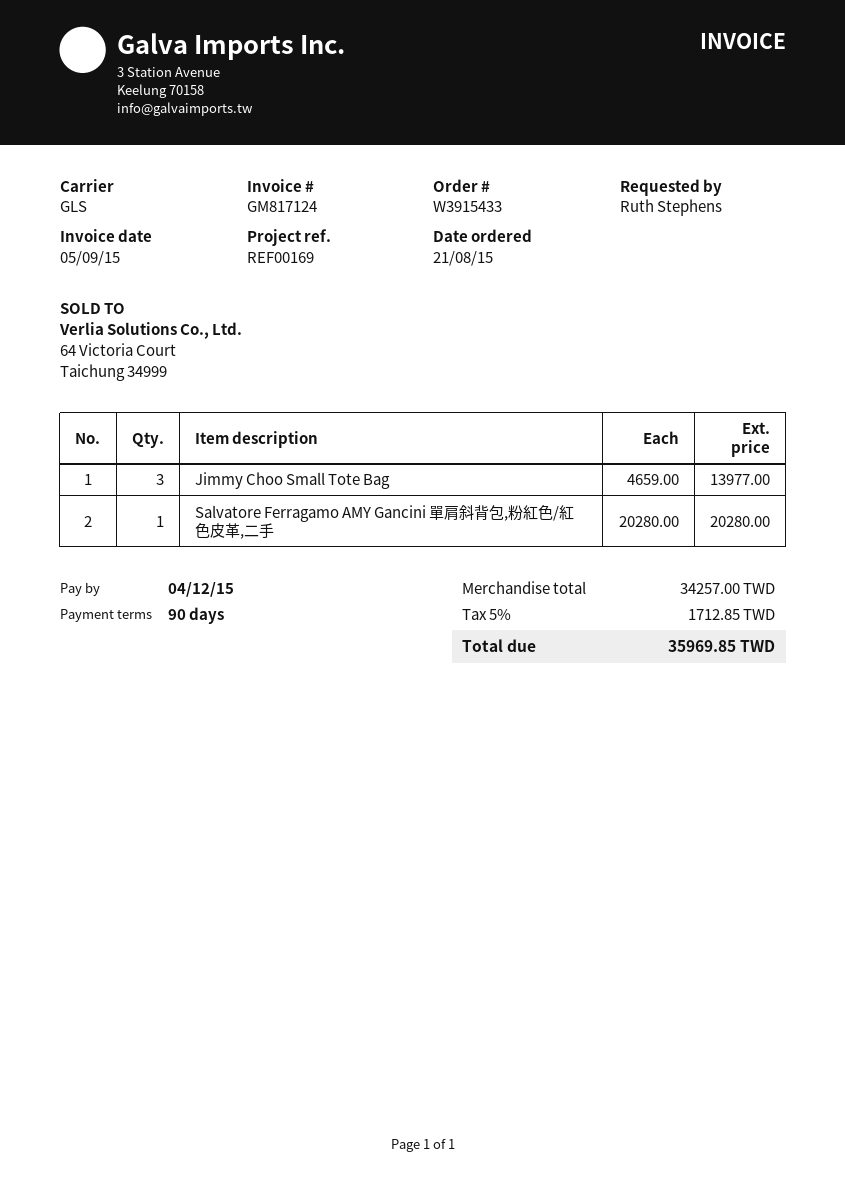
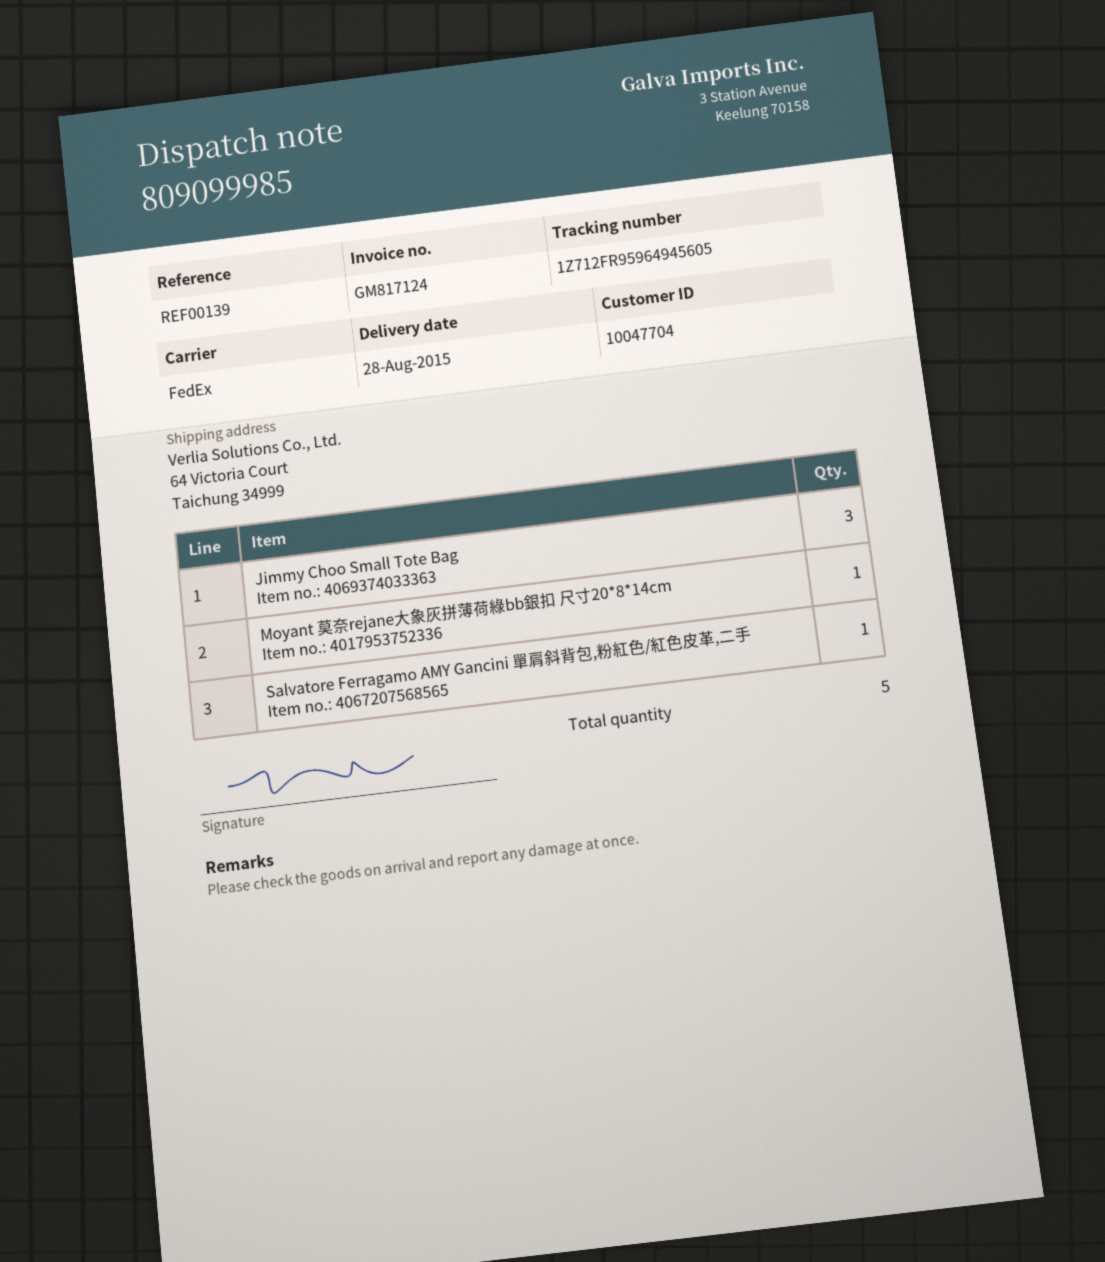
reference: REF00169 -> REF00139
shipping method: GLS -> FedEx
Moyant 莫奈rejane大象灰拼薄荷綠bb銀扣 尺寸20*8*14cm: none -> 1

